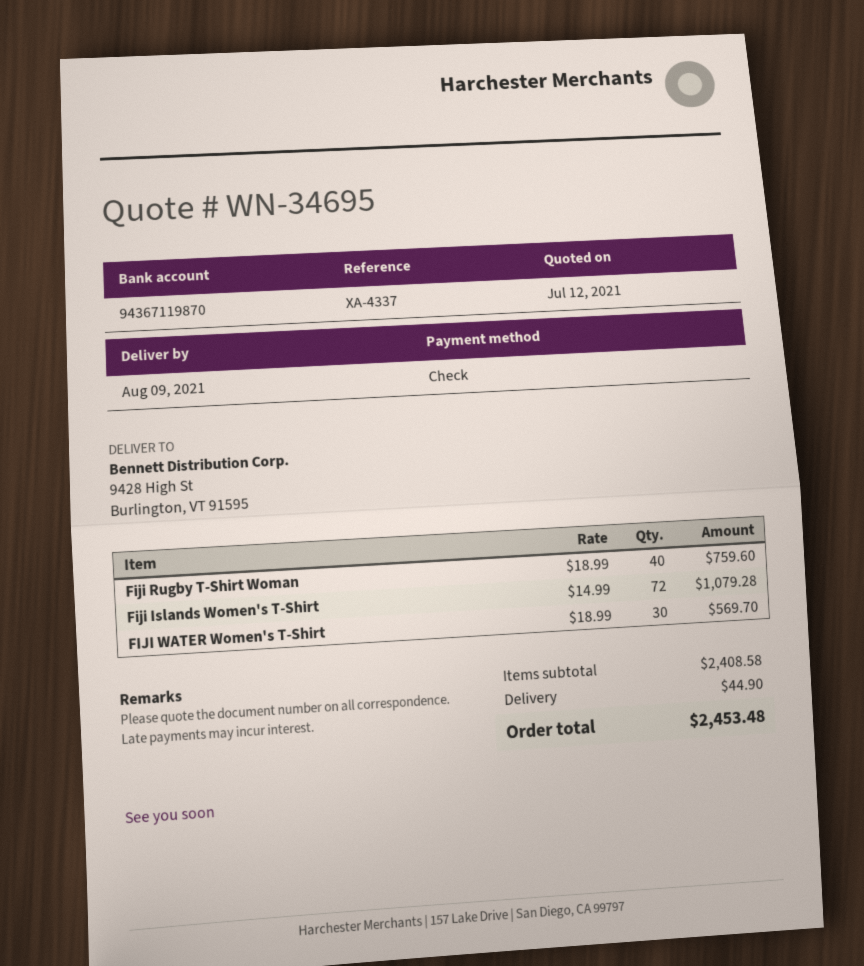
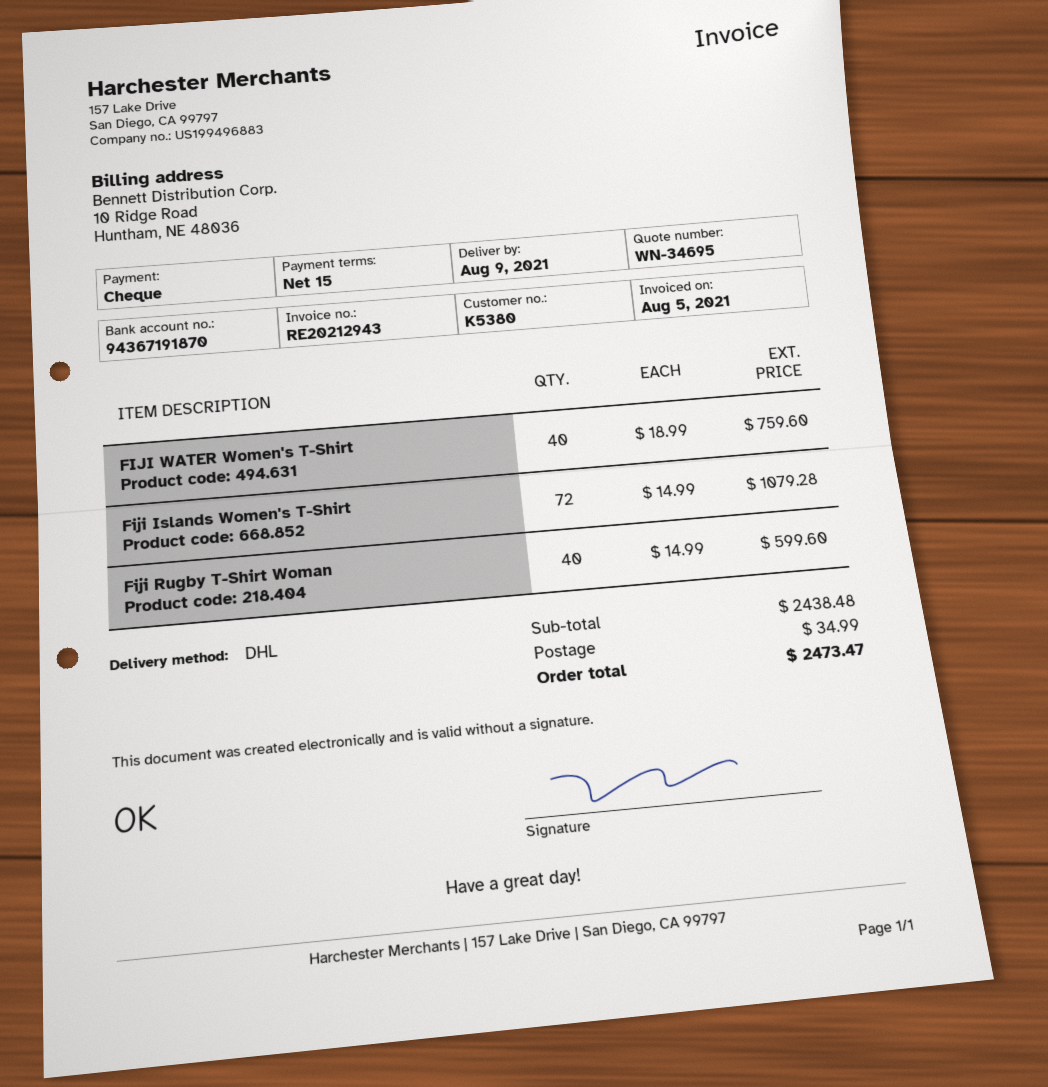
bank account: 94367119870 -> 94367191870
Fiji Rugby T-Shirt Woman: 40 x 18.99 = 759.60 -> 40 x 14.99 = 599.60
FIJI WATER Women's T-Shirt: 30 x 18.99 = 569.70 -> 40 x 18.99 = 759.60
subtotal: 2408.58 -> 2438.48
shipping: 44.90 -> 34.99
total: 2453.48 -> 2473.47

